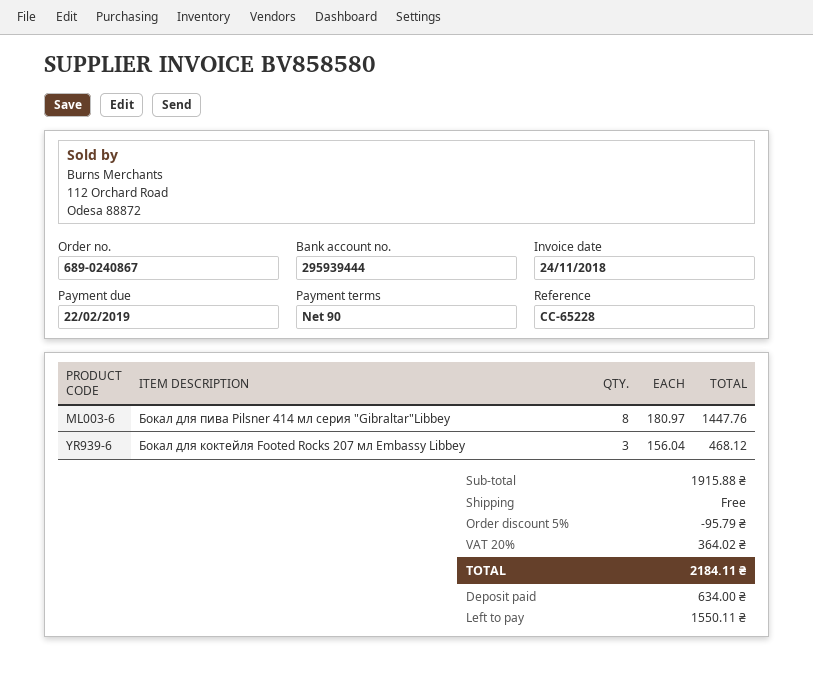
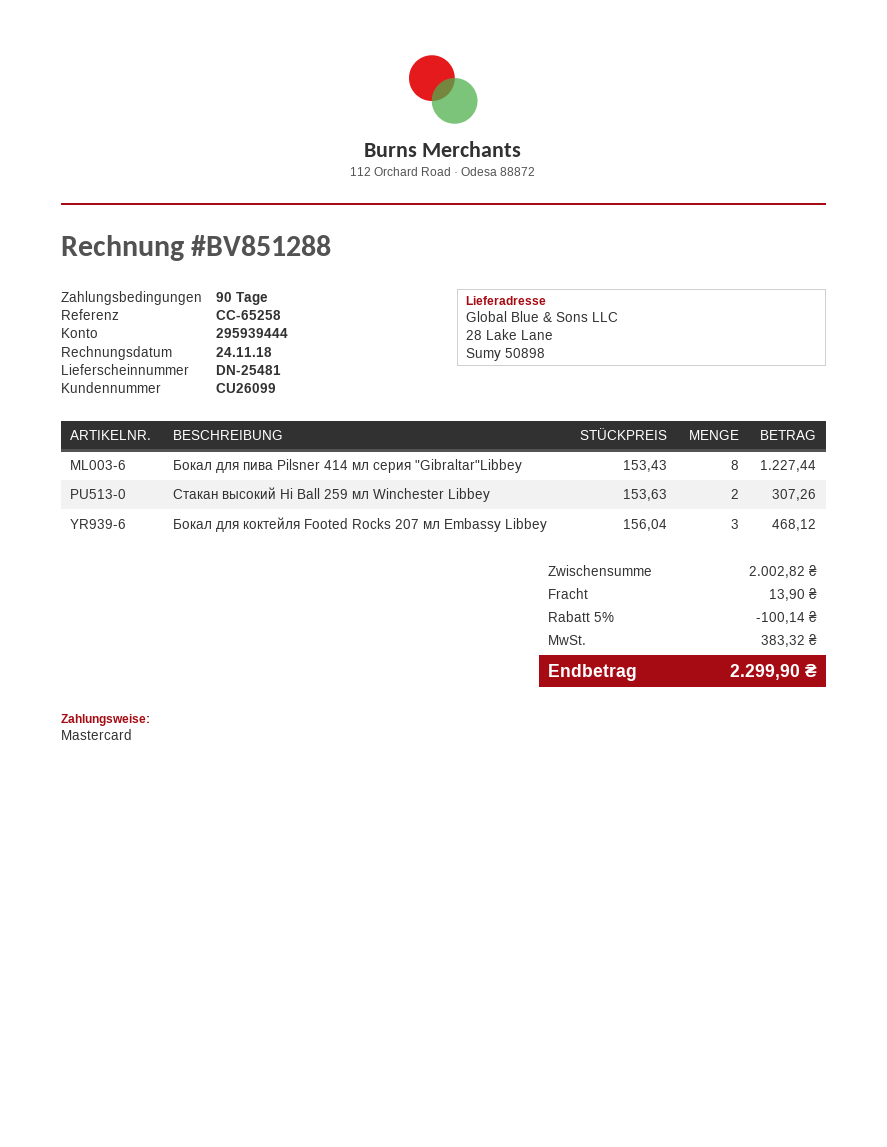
invoice number: BV858580 -> BV851288
reference: CC-65228 -> CC-65258
Бокал для пива Pilsner 414 мл серия "Gibraltar"Libbey: 8 x 180.97 = 1447.76 -> 8 x 153.43 = 1227.44
Стакан высокий Hi Ball 259 мл Winchester Libbey: none -> 2 x 153.63 = 307.26
subtotal: 1915.88 -> 2002.82
discount: 5% = 95.79 -> 5% = 100.14
shipping: 0.00 -> 13.90
tax: 364.02 -> 383.32
total: 2184.11 -> 2299.90

